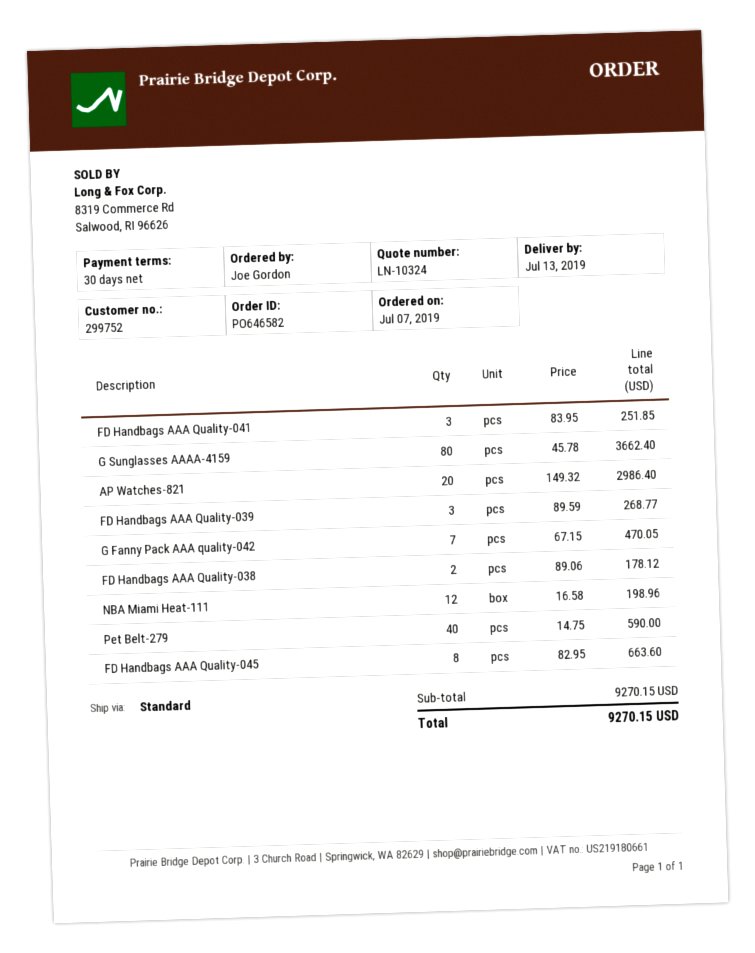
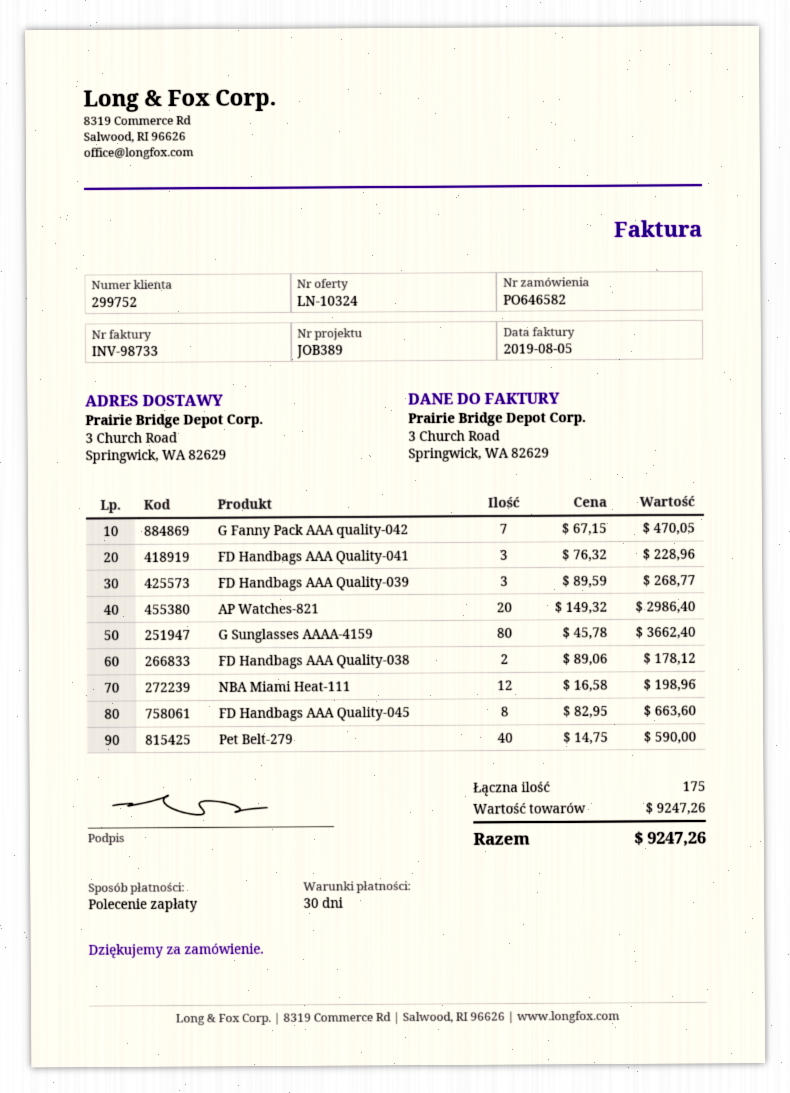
FD Handbags AAA Quality-041: 3 x 83.95 = 251.85 -> 3 x 76.32 = 228.96
subtotal: 9270.15 -> 9247.26
total: 9270.15 -> 9247.26

